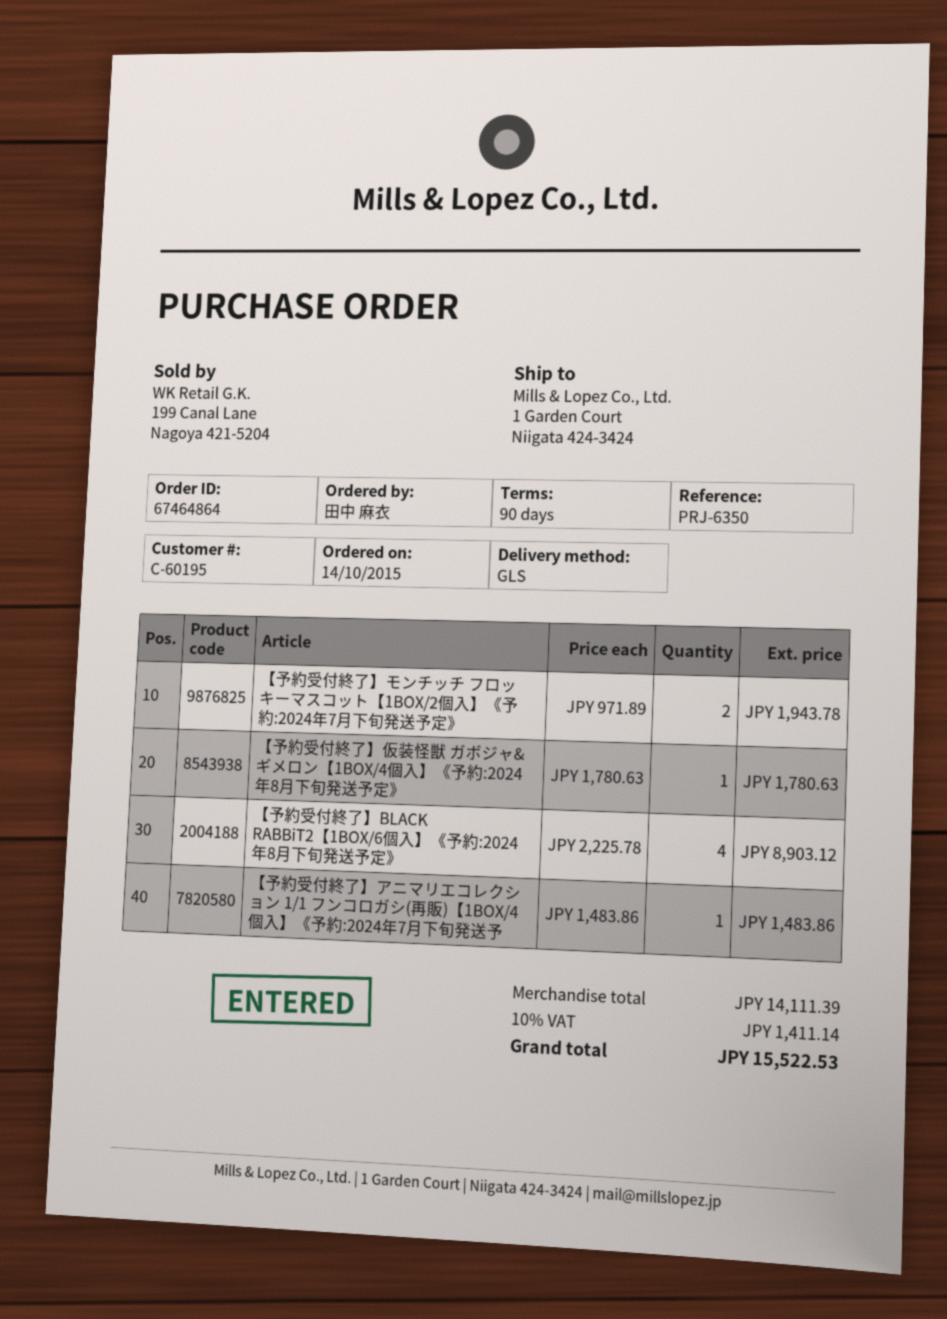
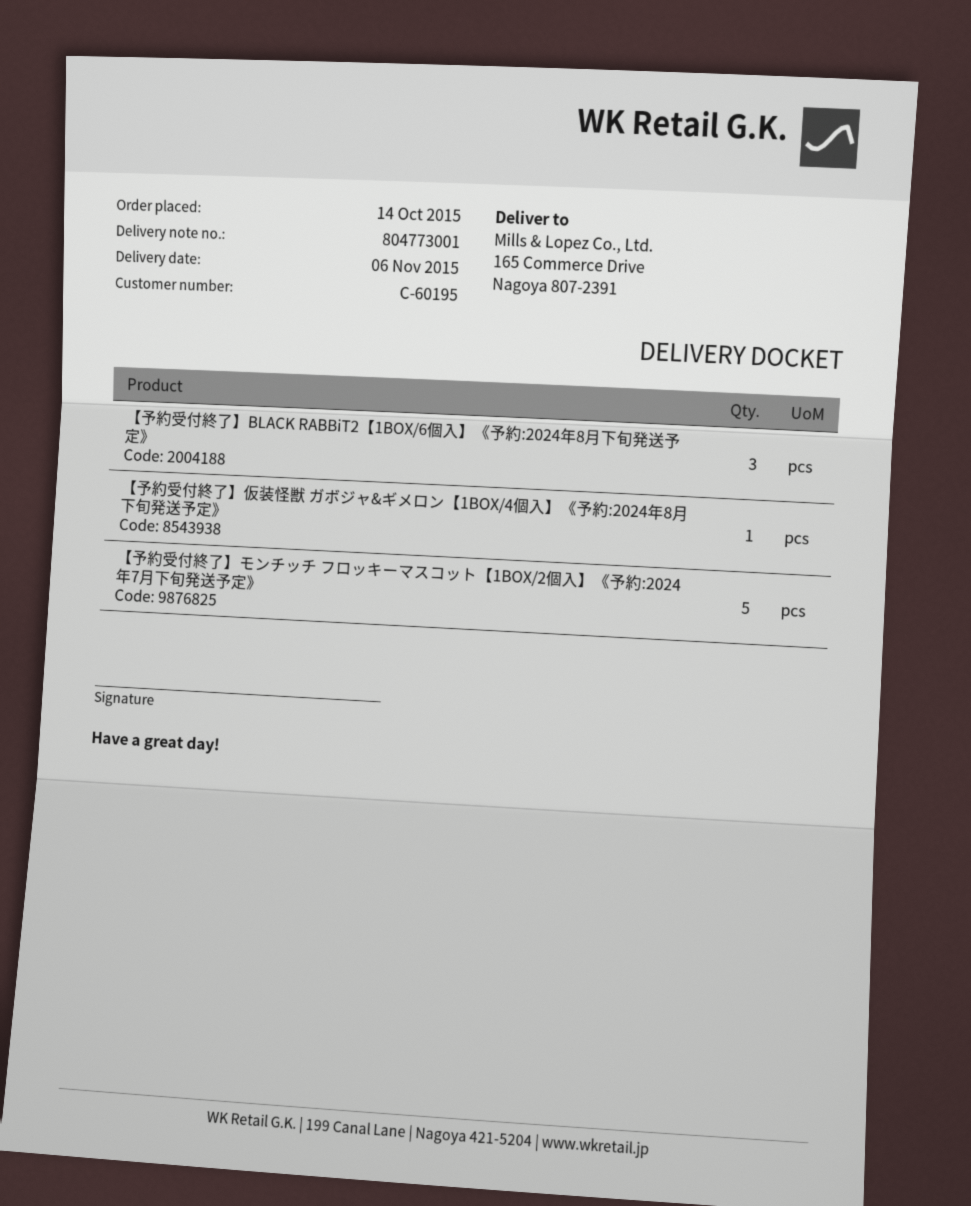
ship to: 1 Garden Court, Niigata 424-3424 -> 165 Commerce Drive, Nagoya 807-2391
【予約受付終了】モンチッチ フロッキーマスコット【1BOX/2個入】《予約:2024年7月下旬発送予定》: 2 -> 5
【予約受付終了】BLACK RABBiT2【1BOX/6個入】《予約:2024年8月下旬発送予定》: 4 -> 3
【予約受付終了】アニマリエコレクション 1/1 フンコロガシ(再販)【1BOX/4個入】《予約:2024年7月下旬発送予: 1 -> none

